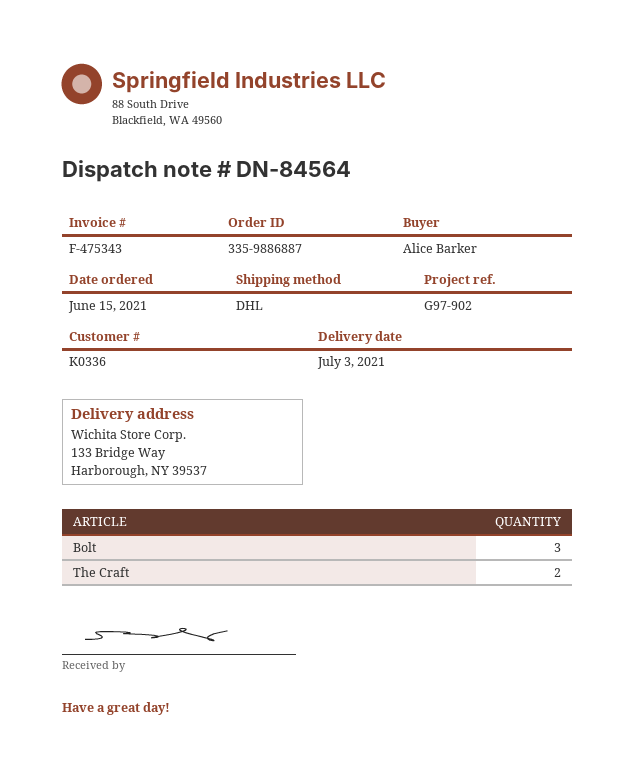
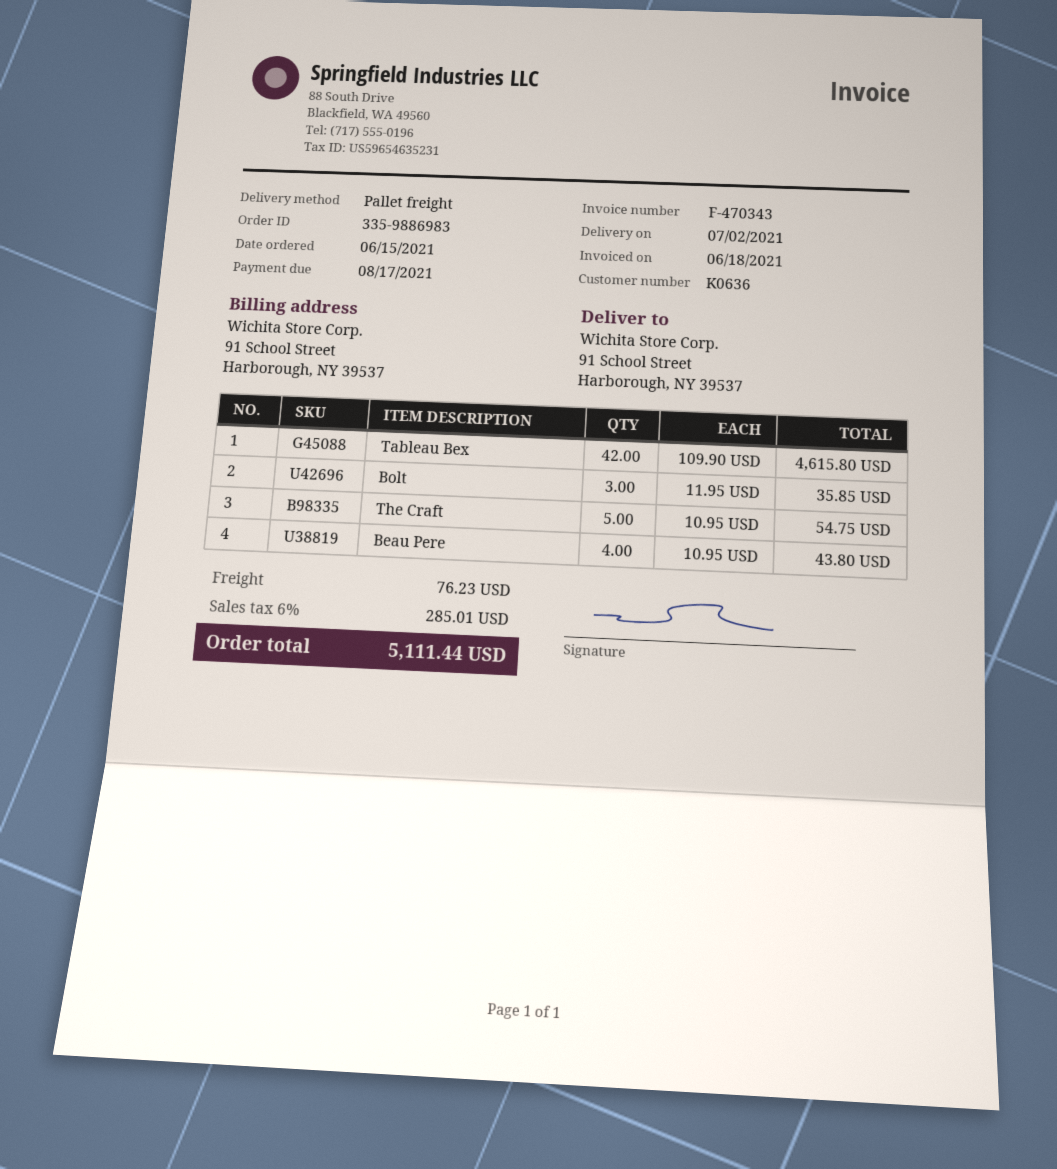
order number: 335-9886887 -> 335-9886983
delivery date: 2021-07-03 -> 2021-07-02
invoice number: F-475343 -> F-470343
customer number: K0336 -> K0636
shipping method: DHL -> pallet freight
ship to: 133 Bridge Way, Harborough, NY 39537 -> 91 School Street, Harborough, NY 39537
The Craft: 2 -> 5
Tableau Bex: none -> 42
Beau Pere: none -> 4

